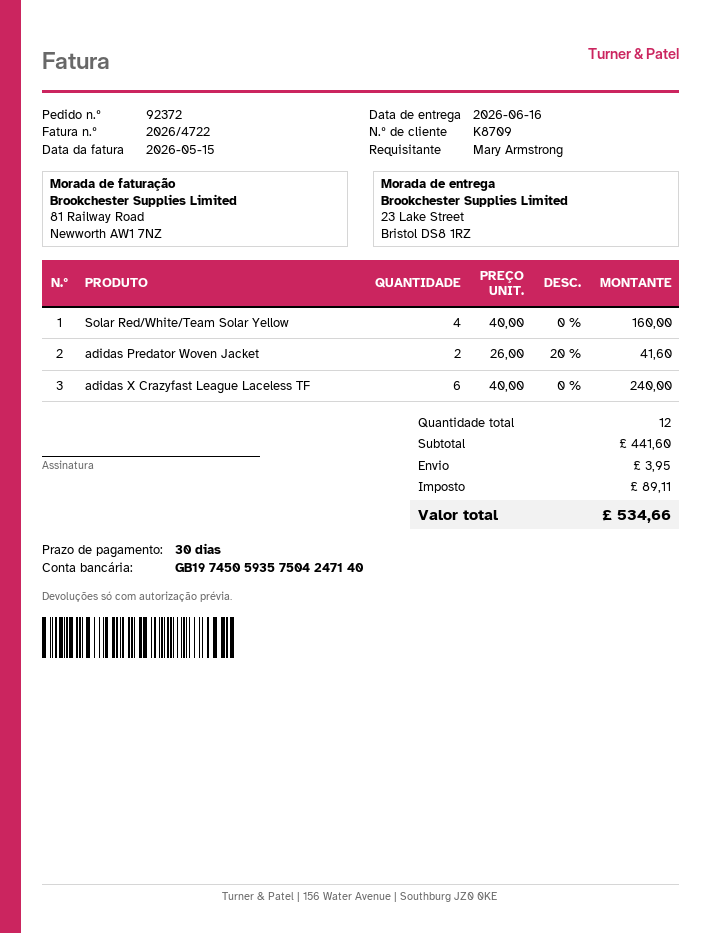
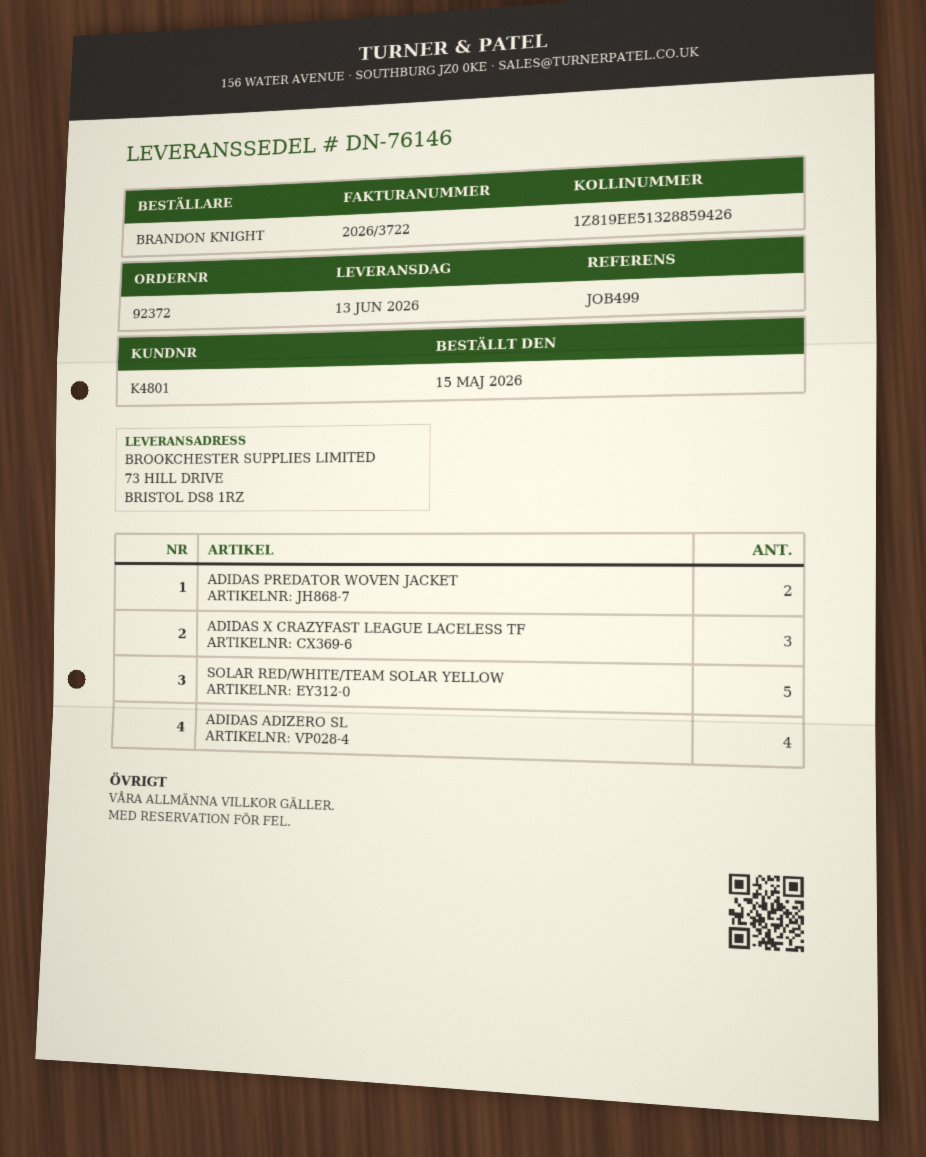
delivery date: 2026-06-16 -> 2026-06-13
invoice number: 2026/4722 -> 2026/3722
customer number: K8709 -> K4801
ordered by: Mary Armstrong -> BRANDON KNIGHT
ship to: 23 Lake Street, Bristol DS8 1RZ -> 73 HILL DRIVE, BRISTOL DS8 1RZ
Solar Red/White/Team Solar Yellow: 4 -> 5
adidas X Crazyfast League Laceless TF: 6 -> 3
ADIDAS ADIZERO SL: none -> 4

